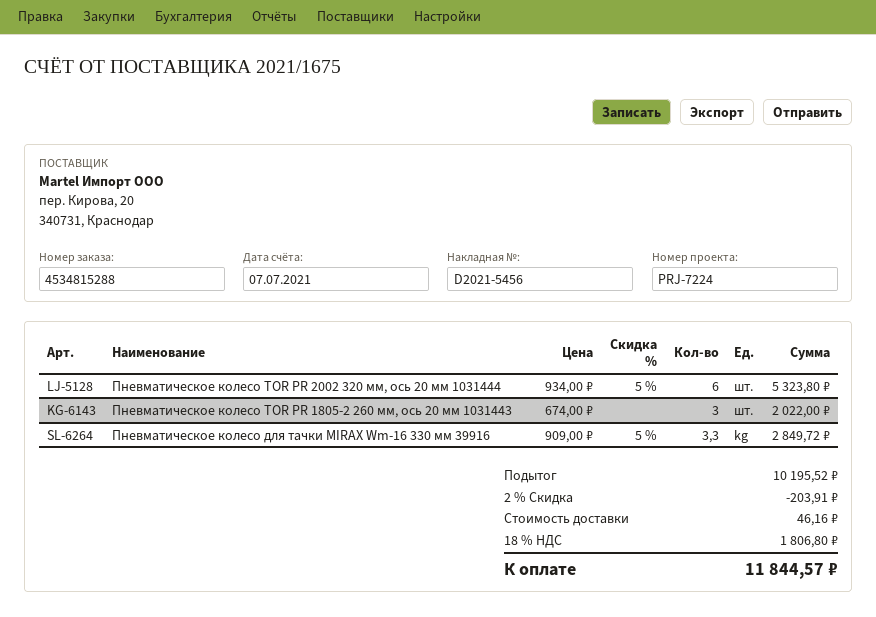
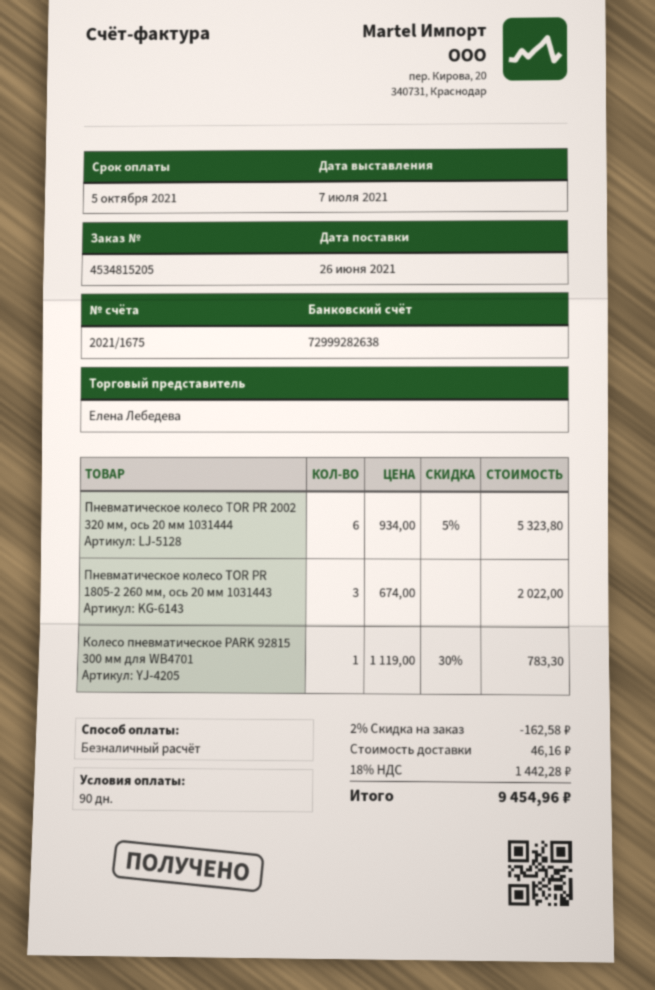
order number: 4534815288 -> 4534815205
Пневматическое колесо для тачки MIRAX Wm-16 330 мм 39916: 3.3 x 909.00 - 5% = 2849.72 -> none
Колесо пневматическое PARK 92815 300 мм для WB4701: none -> 1 x 1119.00 - 30% = 783.30
discount: 2% = 203.91 -> 2% = 162.58
tax: 18% = 1806.80 -> 18% = 1442.28
total: 11844.57 -> 9454.96

